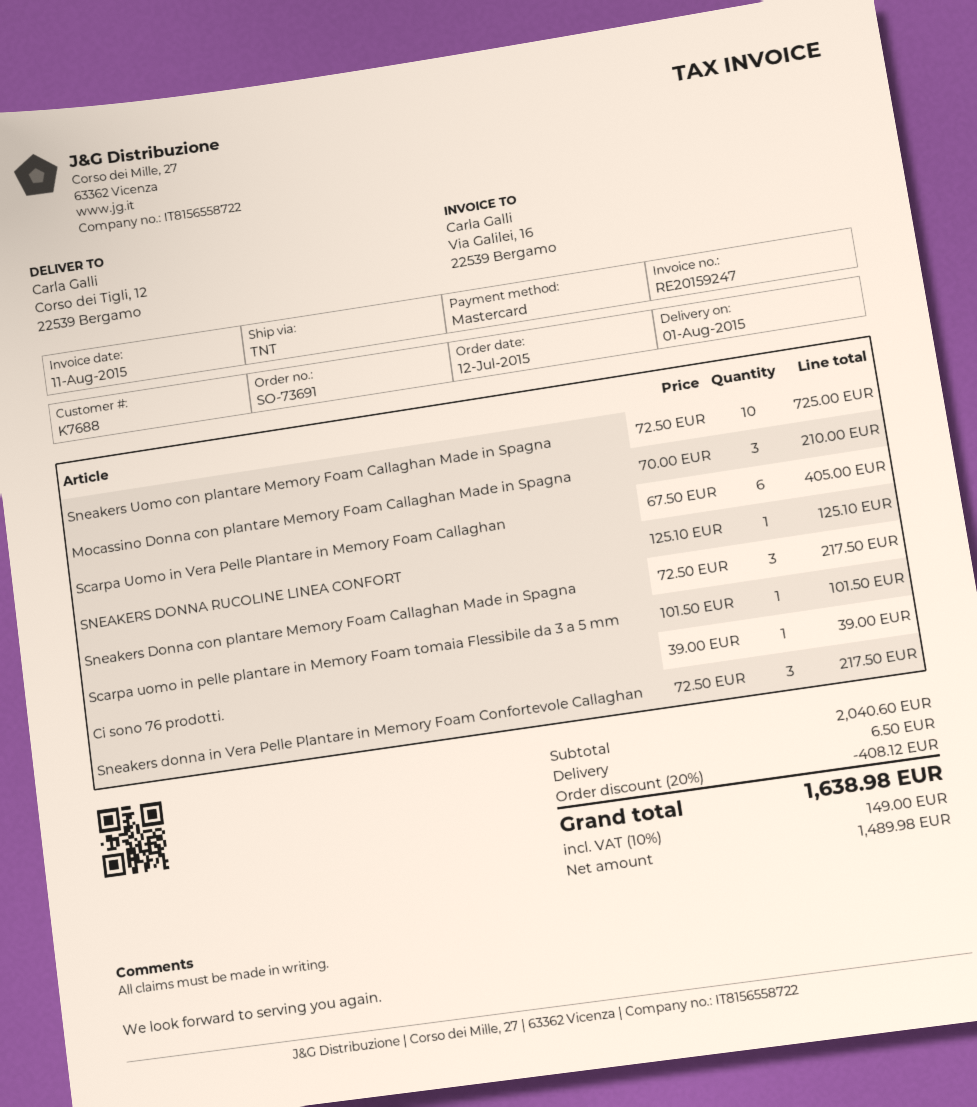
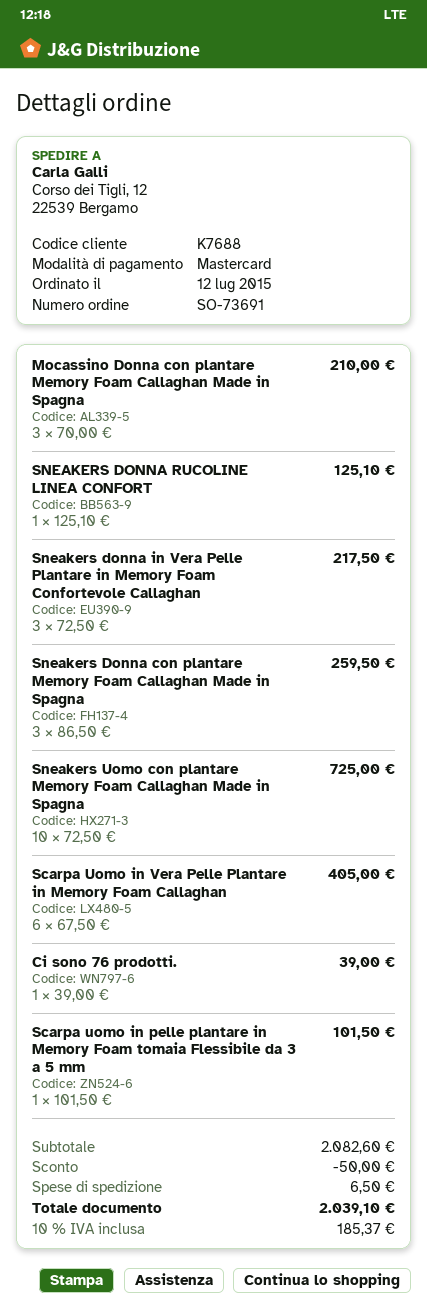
Sneakers Donna con plantare Memory Foam Callaghan Made in Spagna: 3 x 72.50 = 217.50 -> 3 x 86.50 = 259.50
subtotal: 2040.60 -> 2082.60
discount: 408.12 -> 50.00
tax: 10% = 149.00 -> 10% = 185.37
total: 1638.98 -> 2039.10

